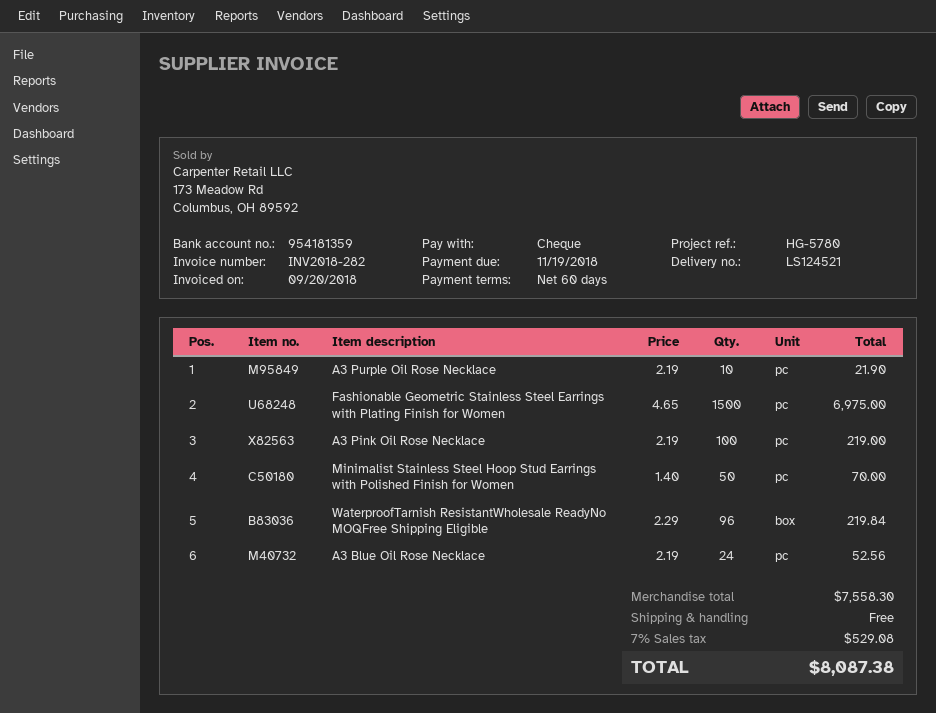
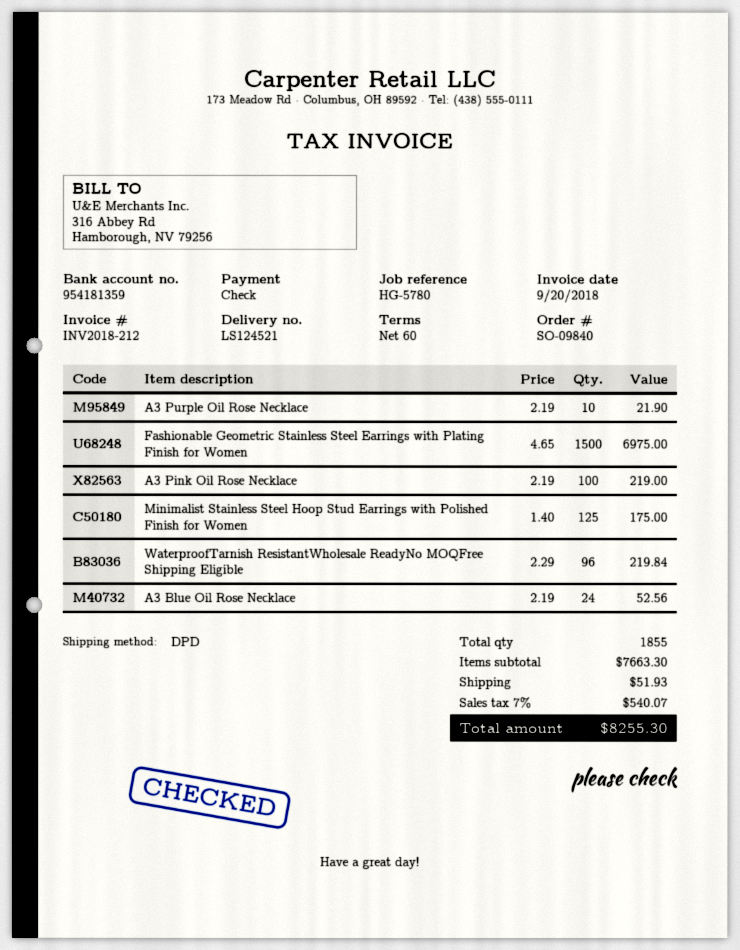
invoice number: INV2018-282 -> INV2018-212
Minimalist Stainless Steel Hoop Stud Earrings with Polished Finish for Women: 50 x 1.40 = 70.00 -> 125 x 1.40 = 175.00
subtotal: 7558.30 -> 7663.30
shipping: 0.00 -> 51.93
tax: 7% = 529.08 -> 7% = 540.07
total: 8087.38 -> 8255.30

